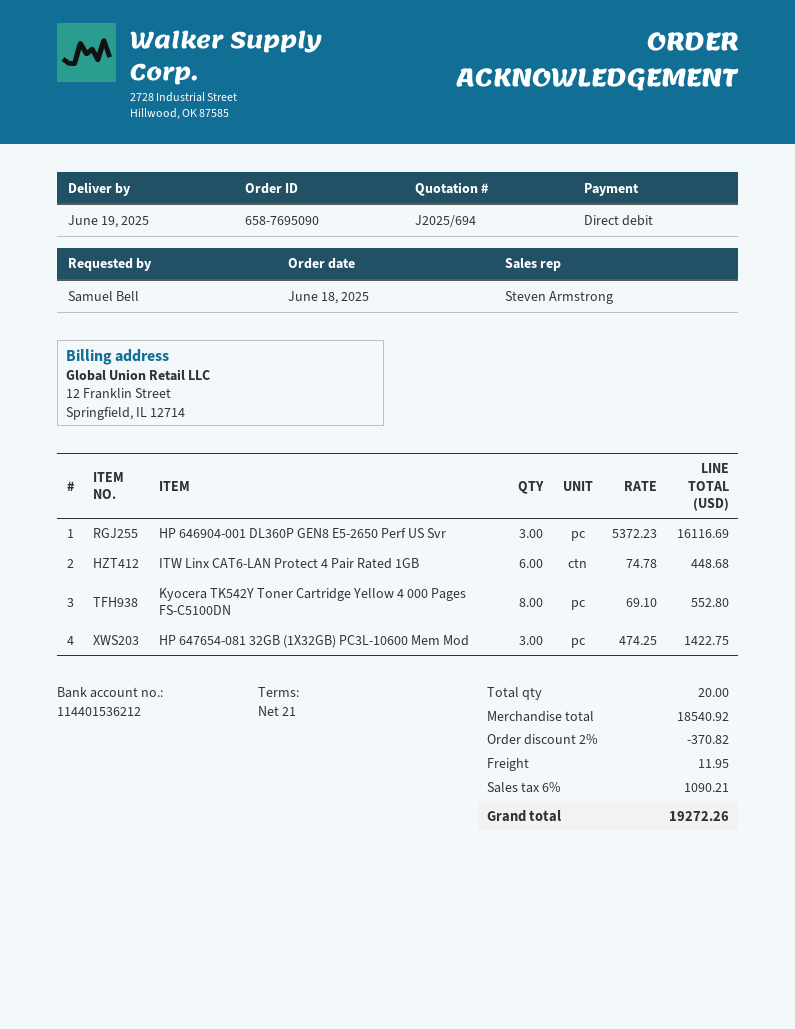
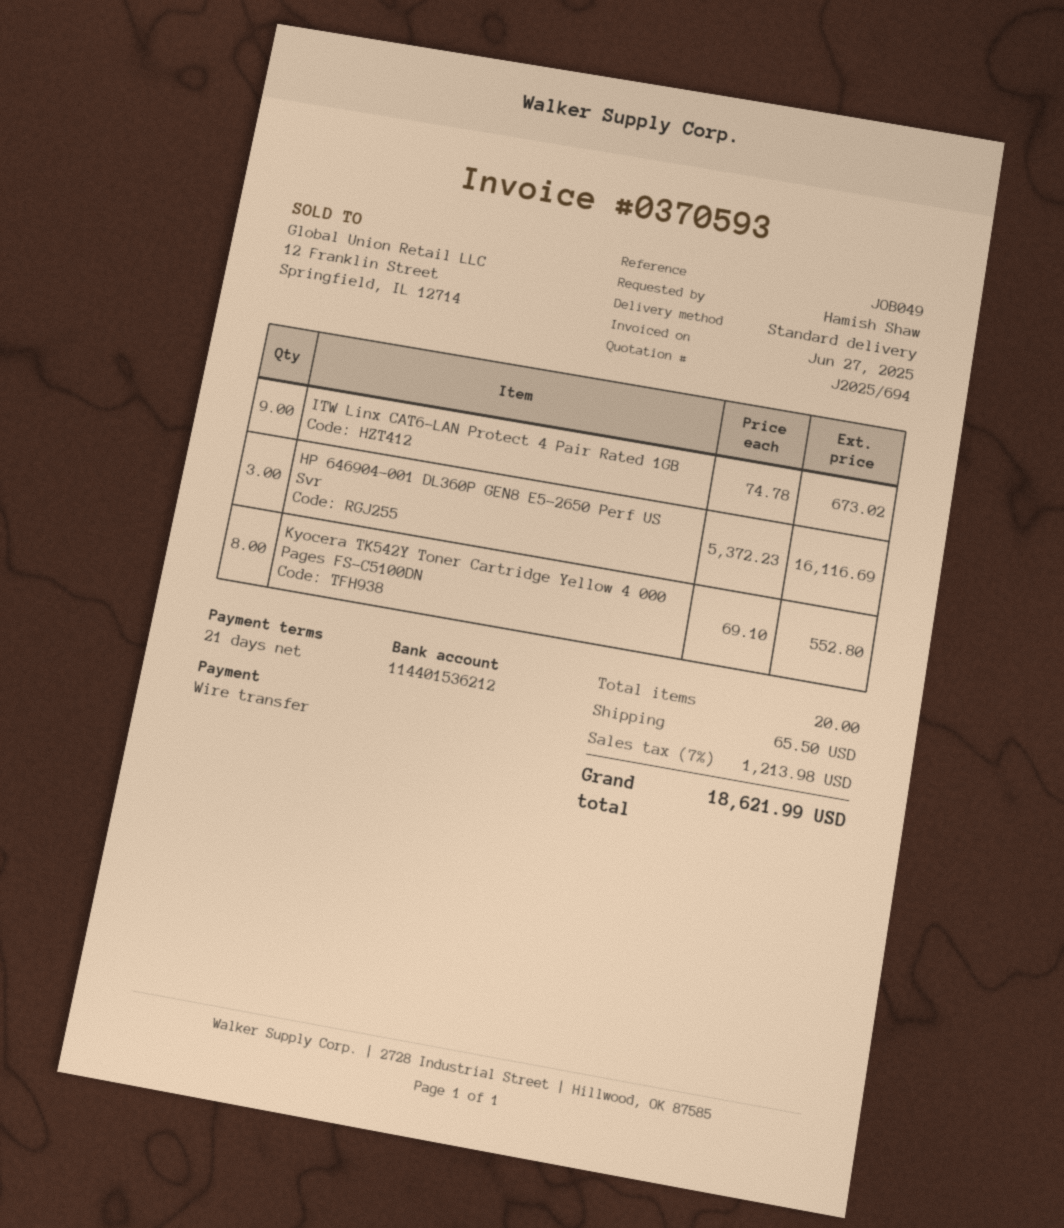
ordered by: Samuel Bell -> Hamish Shaw
payment method: direct debit -> bank transfer
ITW Linx CAT6-LAN Protect 4 Pair Rated 1GB: 6 x 74.78 = 448.68 -> 9 x 74.78 = 673.02
HP 647654-081 32GB (1X32GB) PC3L-10600 Mem Mod: 3 x 474.25 = 1422.75 -> none
discount: 2% = 370.82 -> none
shipping: 11.95 -> 65.50
tax: 6% = 1090.21 -> 7% = 1213.98
total: 19272.26 -> 18621.99

